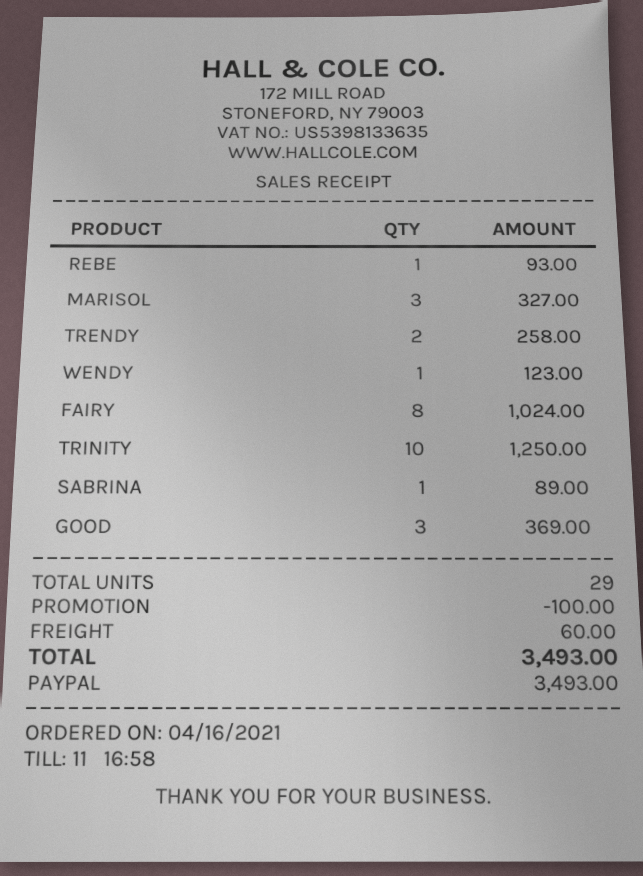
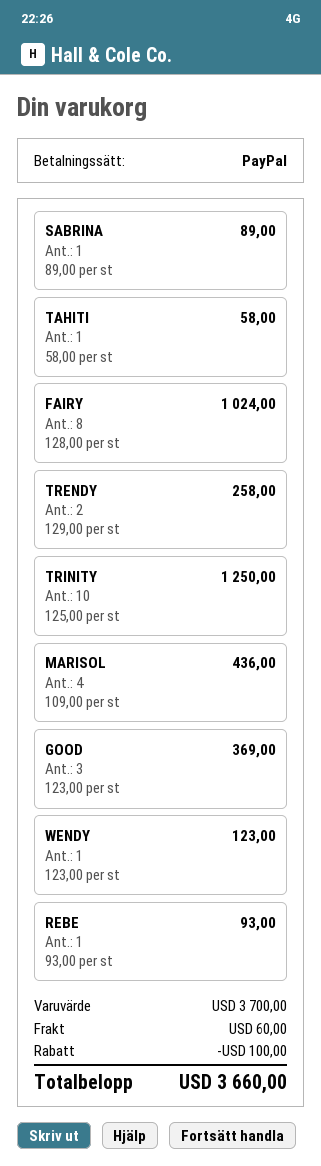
MARISOL: 3 for 327.00 -> 4 for 436.00
TAHITI: none -> 1 for 58.00
total: 3493.00 -> 3660.00

